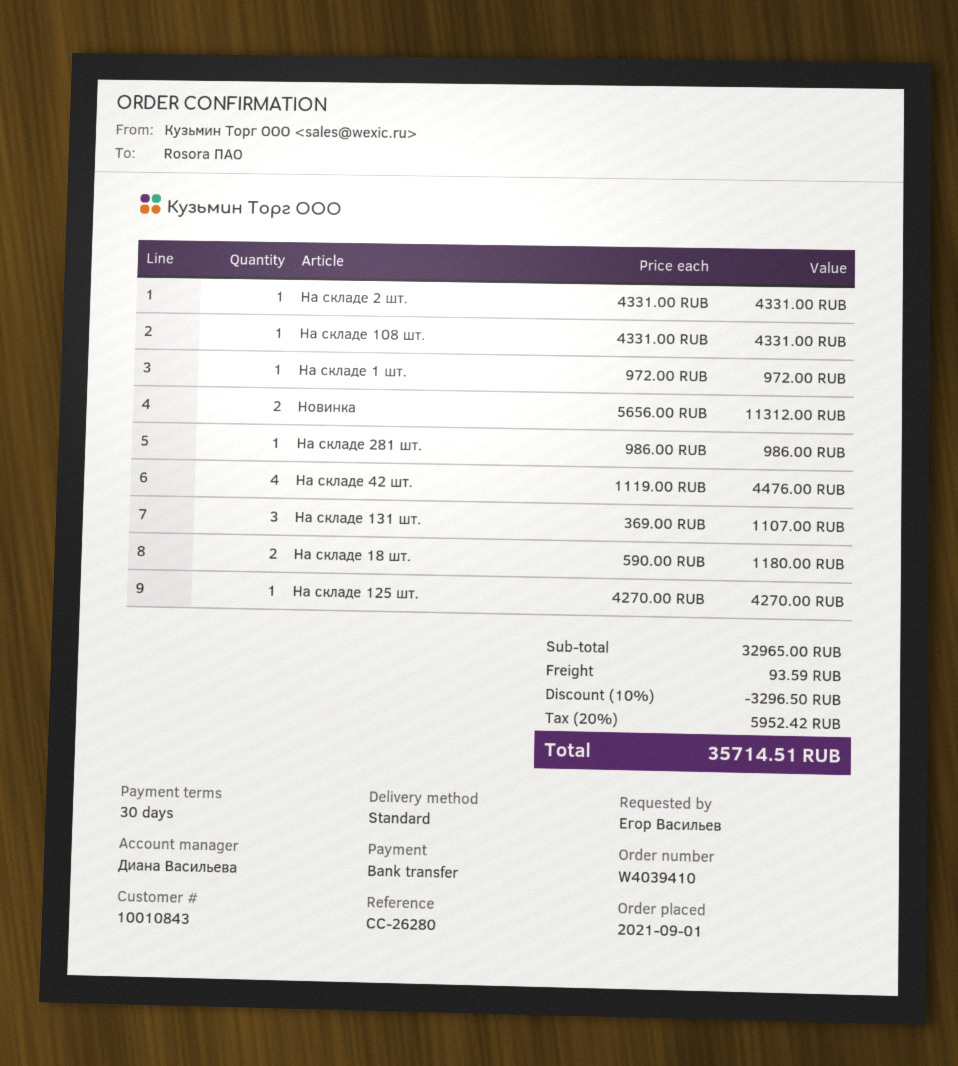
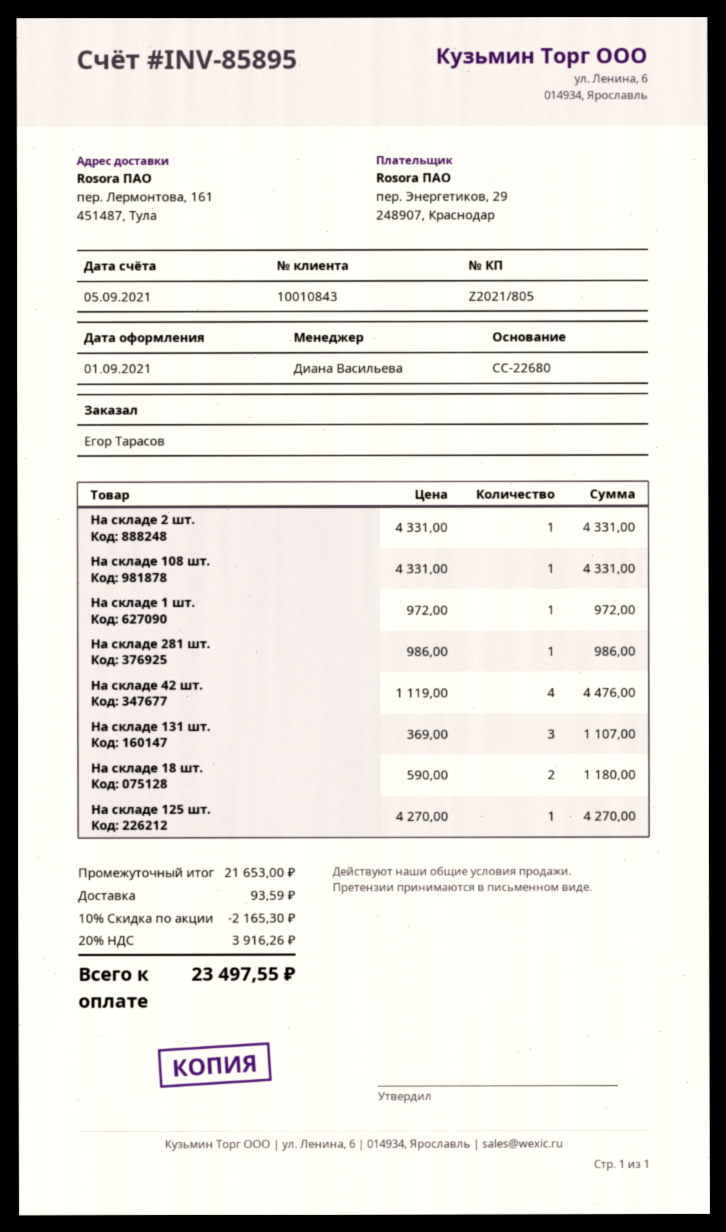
reference: CC-26280 -> CC-22680
ordered by: Егор Васильев -> Егор Тарасов
Новинка: 2 x 5656.00 = 11312.00 -> none
subtotal: 32965.00 -> 21653.00
discount: 10% = 3296.50 -> 10% = 2165.30
tax: 20% = 5952.42 -> 20% = 3916.26
total: 35714.51 -> 23497.55

